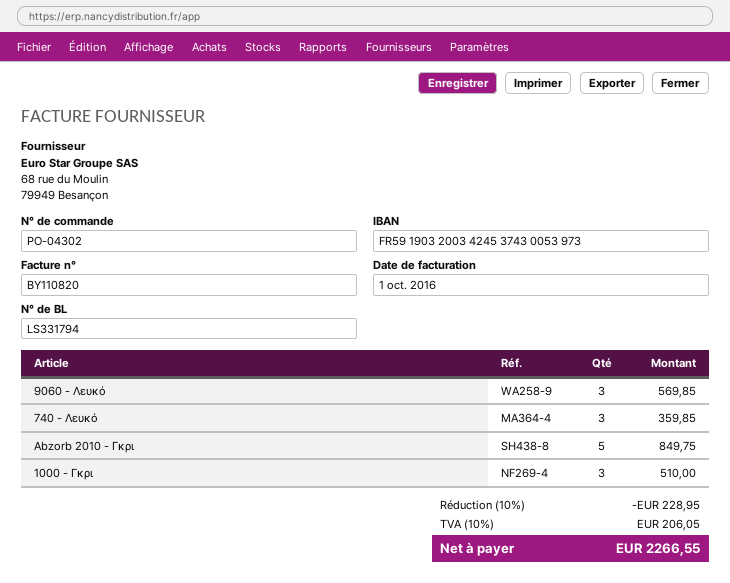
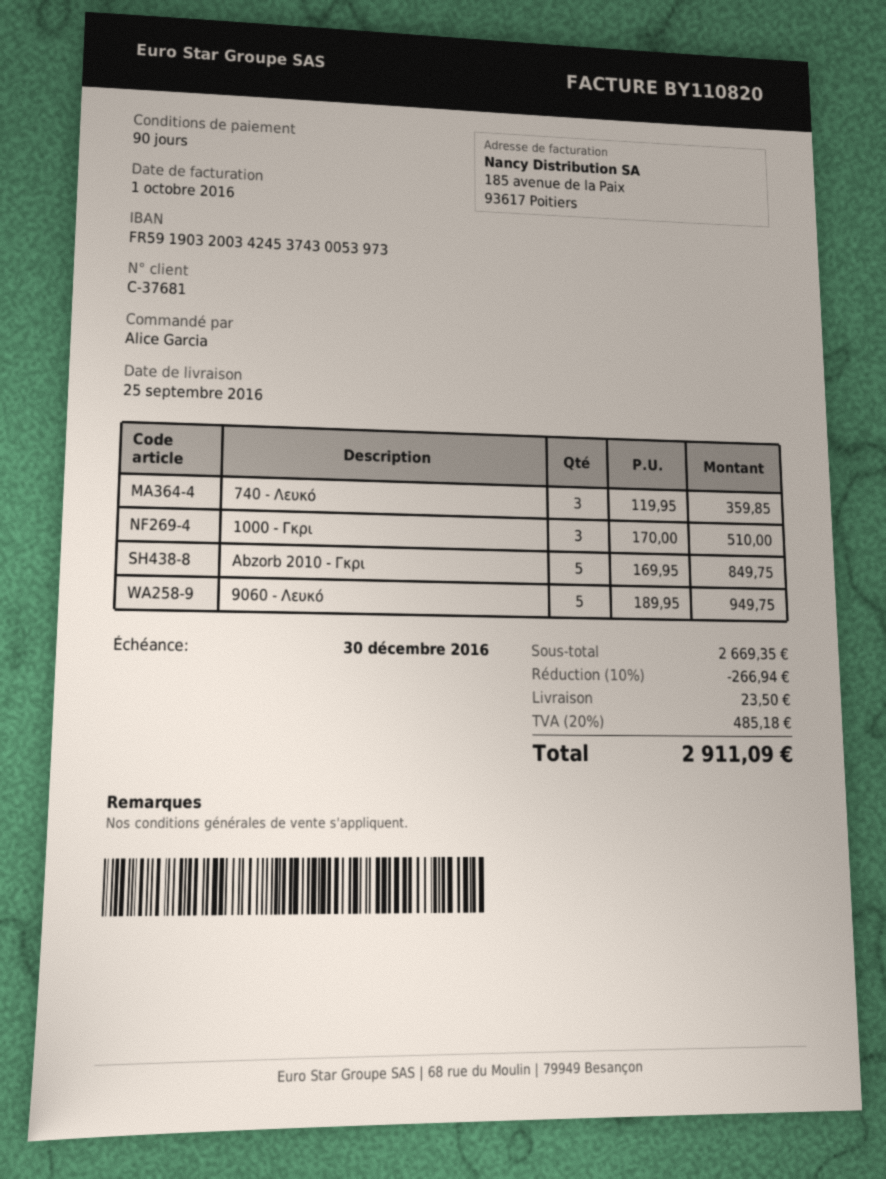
9060 - Λευκό: 3 for 569.85 -> 5 for 949.75
discount: 10% = 228.95 -> 10% = 266.94
shipping: none -> 23.50
tax: 10% = 206.05 -> 20% = 485.18
total: 2266.55 -> 2911.09

